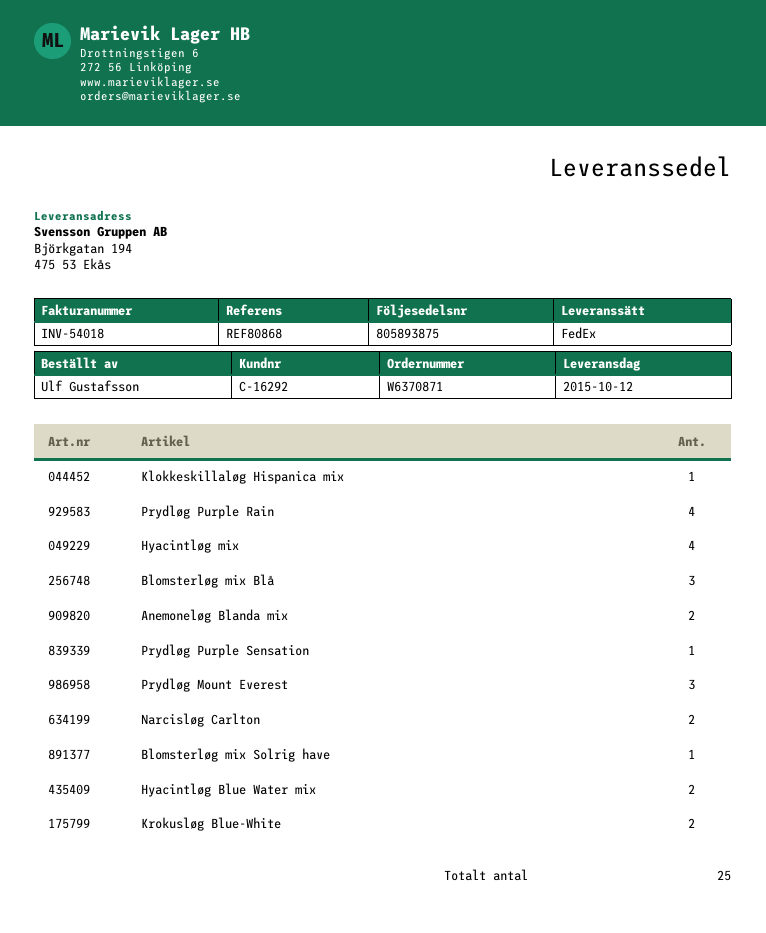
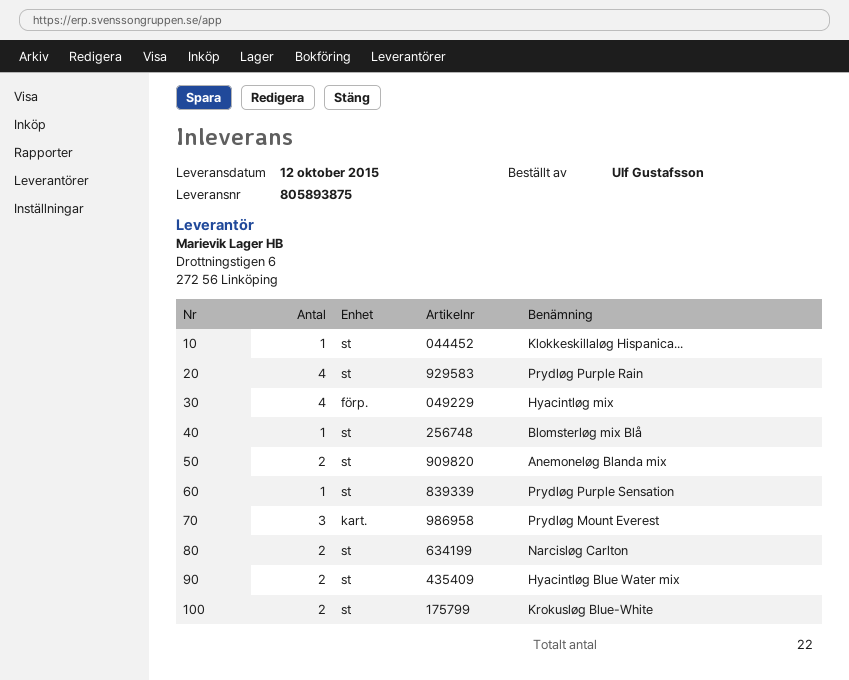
Blomsterløg mix Blå: 3 -> 1
Blomsterløg mix Solrig have: 1 -> none
total quantity: 25 -> 22

